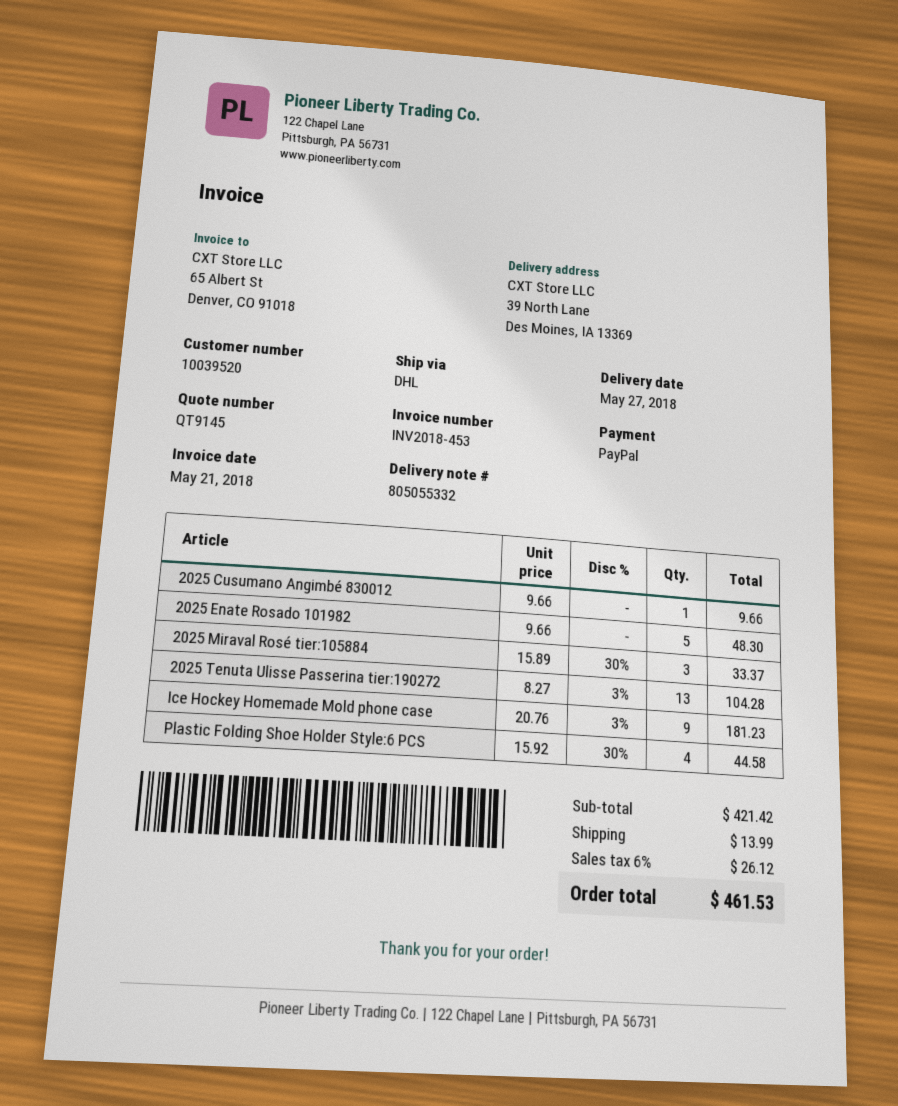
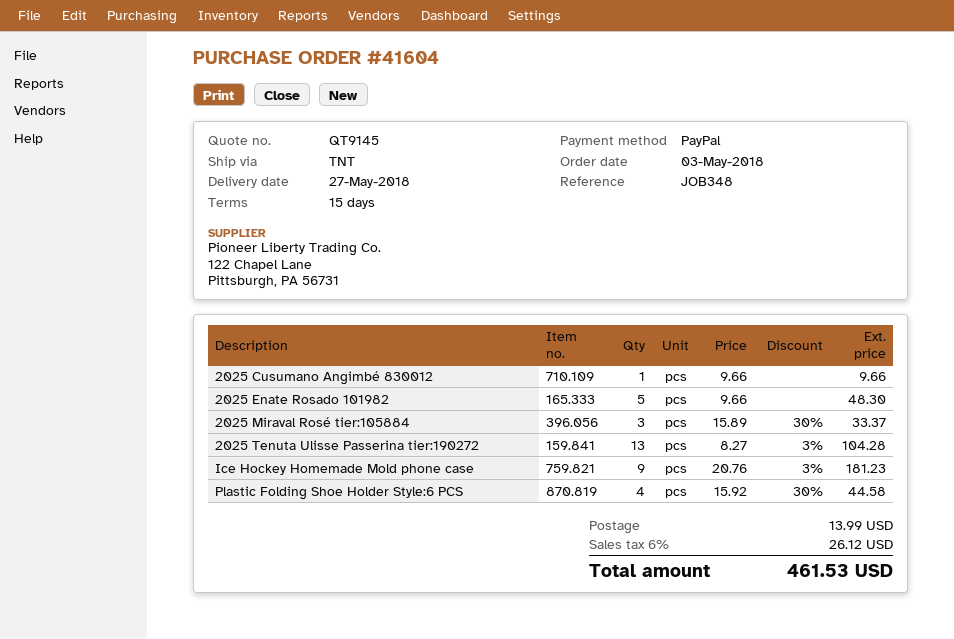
shipping method: DHL -> TNT

